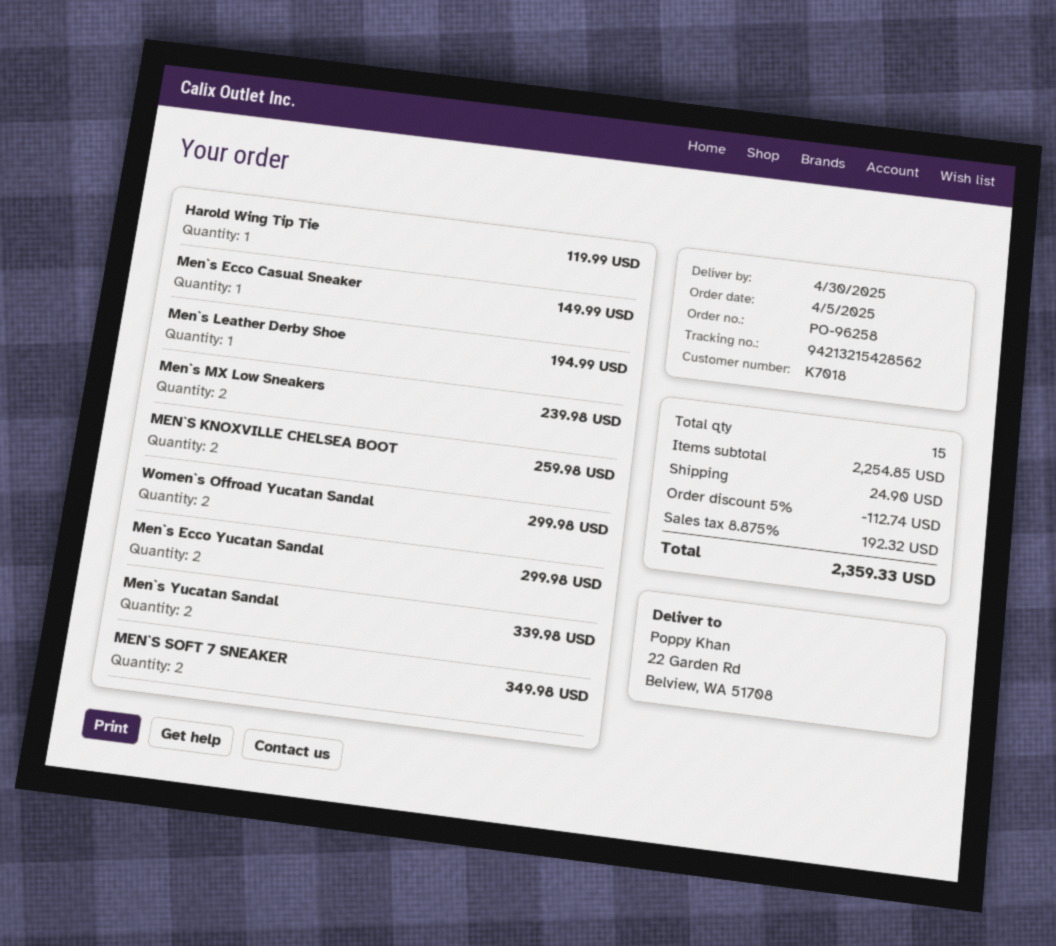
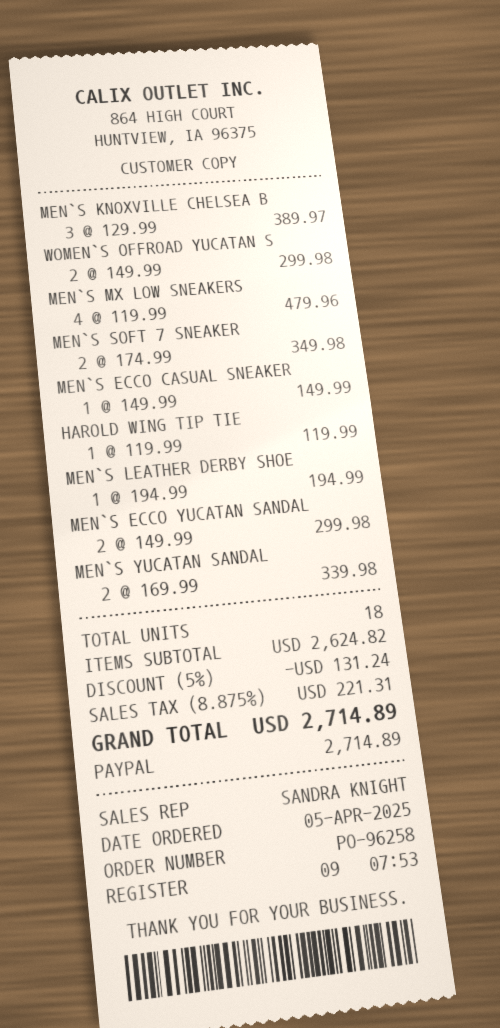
Men`s MX Low Sneakers: 2 for 239.98 -> 4 for 479.96
MEN`S KNOXVILLE CHELSEA BOOT: 2 for 259.98 -> 3 for 389.97
total quantity: 15 -> 18
subtotal: 2254.85 -> 2624.82
discount: 5% = 112.74 -> 5% = 131.24
shipping: 24.90 -> none
tax: 8.875% = 192.32 -> 8.875% = 221.31
total: 2359.33 -> 2714.89

